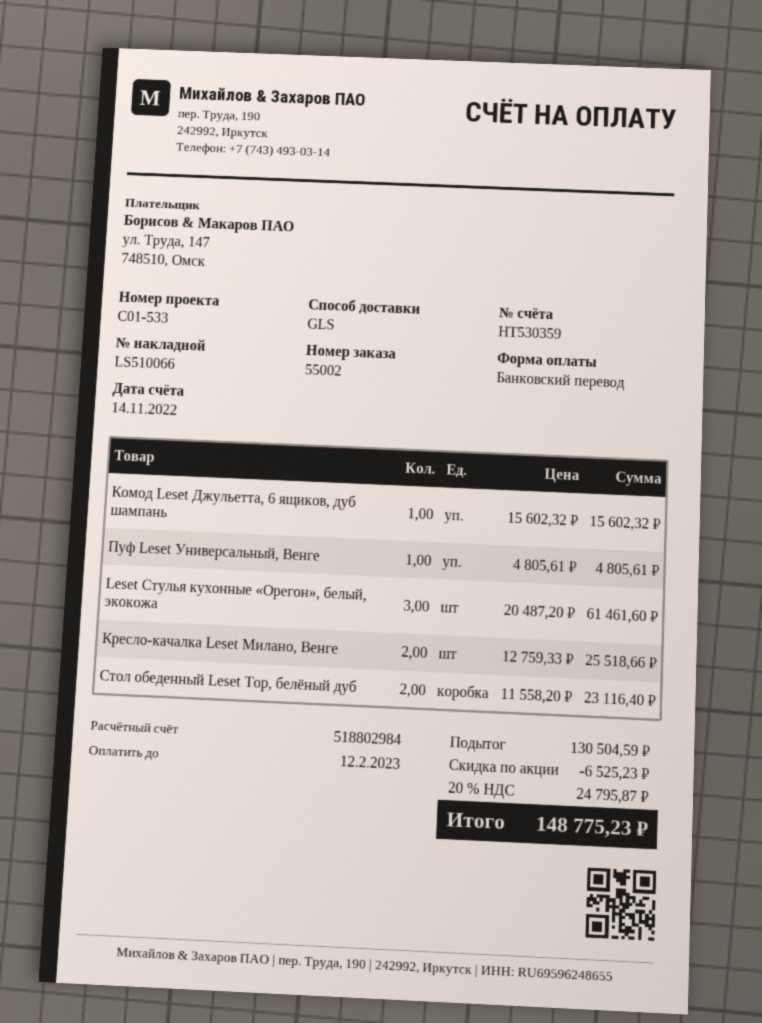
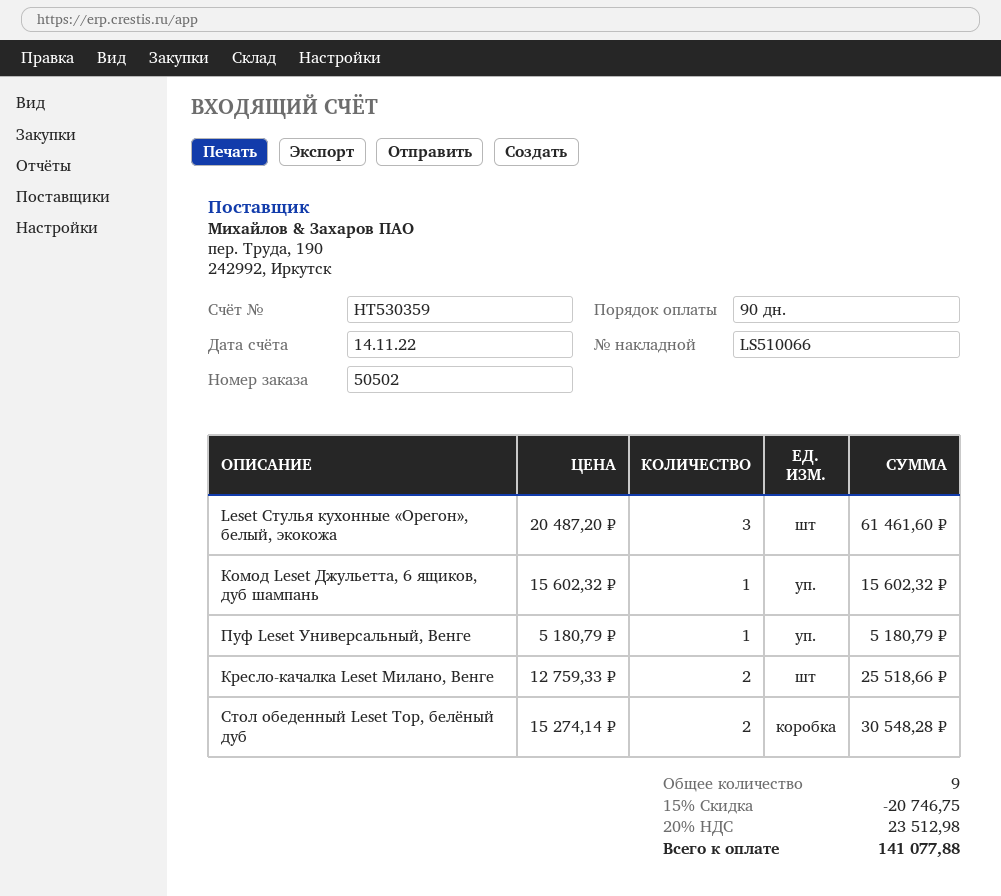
order number: 55002 -> 50502
Пуф Leset Универсальный, Венге: 1 x 4805.61 = 4805.61 -> 1 x 5180.79 = 5180.79
Стол обеденный Leset Тор, белёный дуб: 2 x 11558.20 = 23116.40 -> 2 x 15274.14 = 30548.28
discount: 6525.23 -> 20746.75
tax: 20% = 24795.87 -> 20% = 23512.98
total: 148775.23 -> 141077.88

